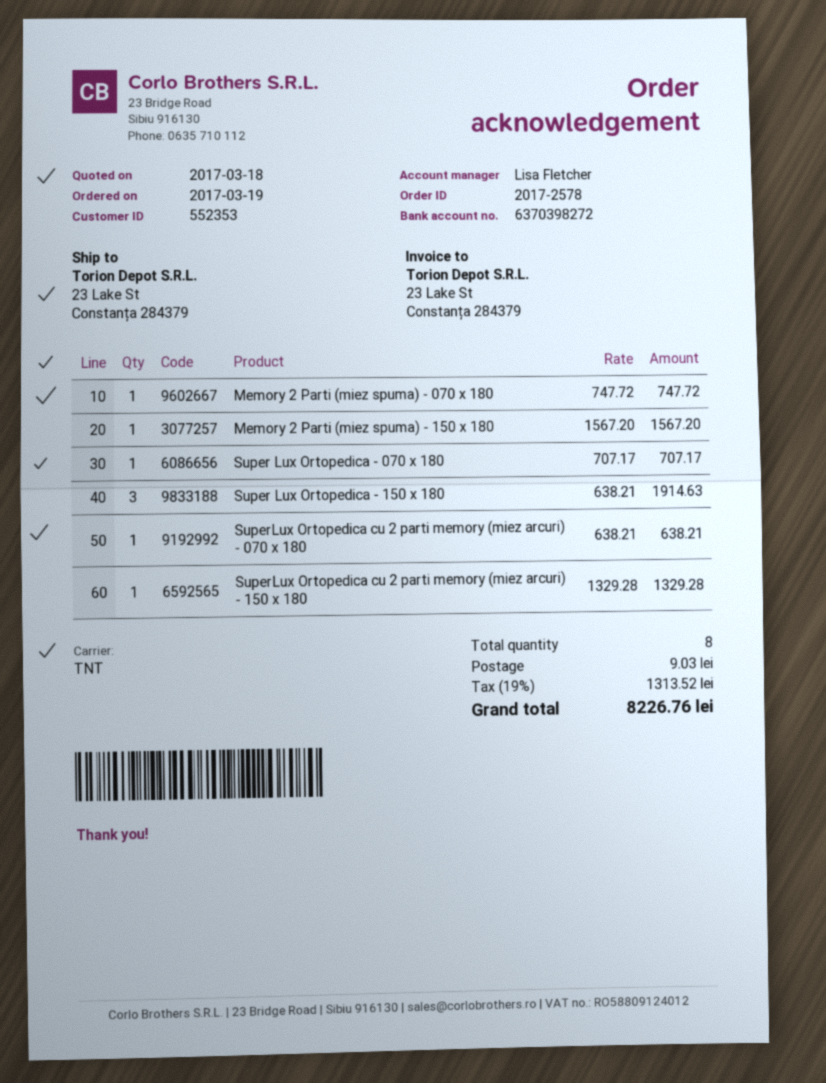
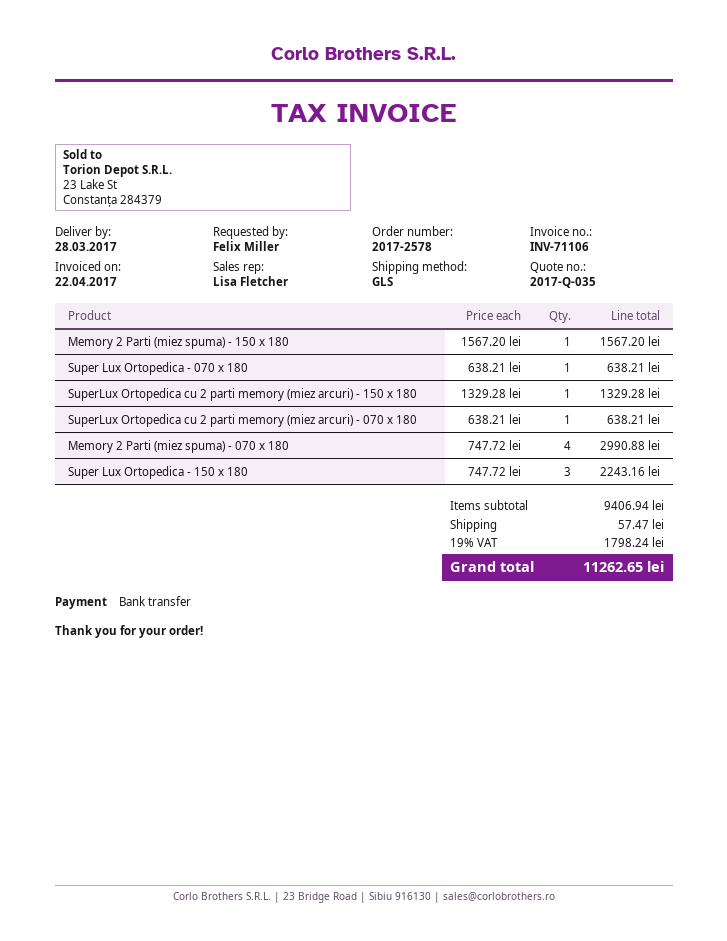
shipping method: TNT -> GLS
Memory 2 Parti (miez spuma) - 070 x 180: 1 x 747.72 = 747.72 -> 4 x 747.72 = 2990.88
Super Lux Ortopedica - 070 x 180: 1 x 707.17 = 707.17 -> 1 x 638.21 = 638.21
Super Lux Ortopedica - 150 x 180: 3 x 638.21 = 1914.63 -> 3 x 747.72 = 2243.16
shipping: 9.03 -> 57.47
tax: 19% = 1313.52 -> 19% = 1798.24
total: 8226.76 -> 11262.65

